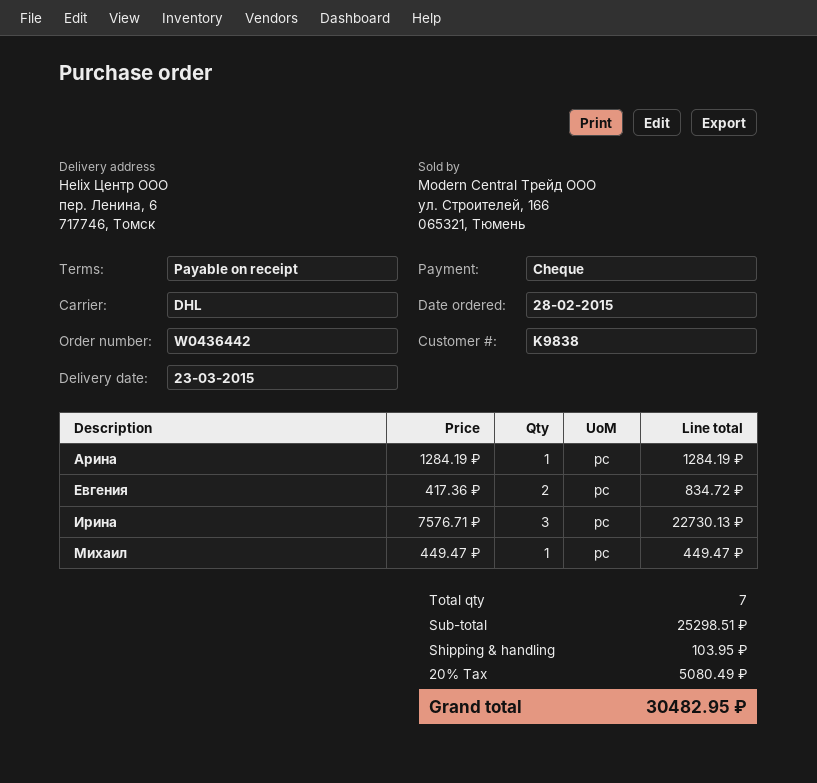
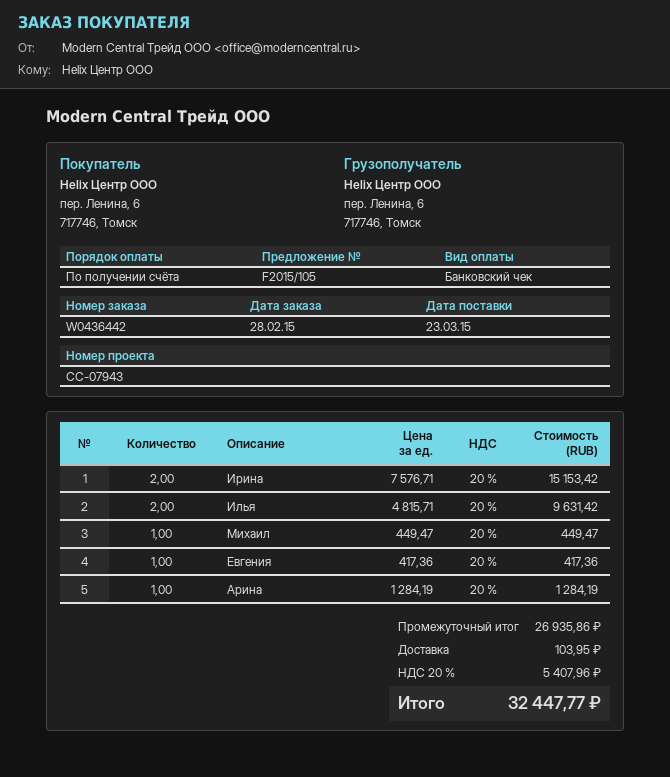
Евгения: 2 x 417.36 = 834.72 -> 1 x 417.36 = 417.36
Ирина: 3 x 7576.71 = 22730.13 -> 2 x 7576.71 = 15153.42
Илья: none -> 2 x 4815.71 = 9631.42
subtotal: 25298.51 -> 26935.86
tax: 20% = 5080.49 -> 20% = 5407.96
total: 30482.95 -> 32447.77

